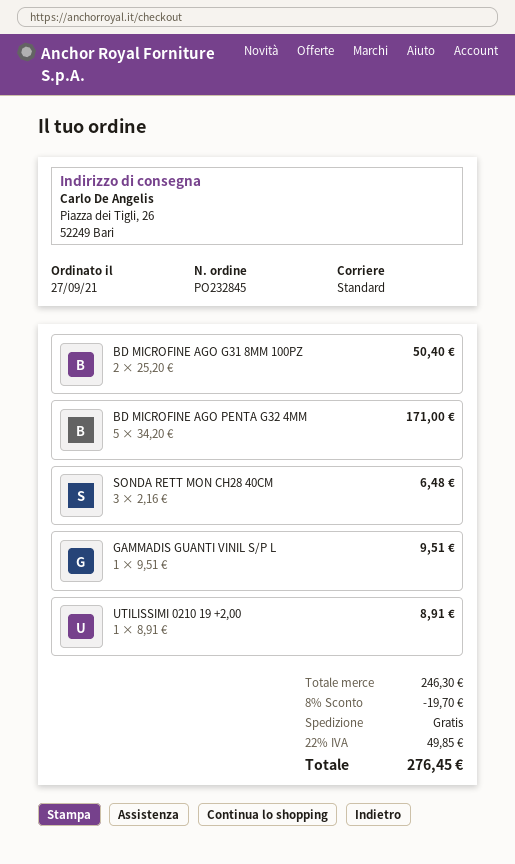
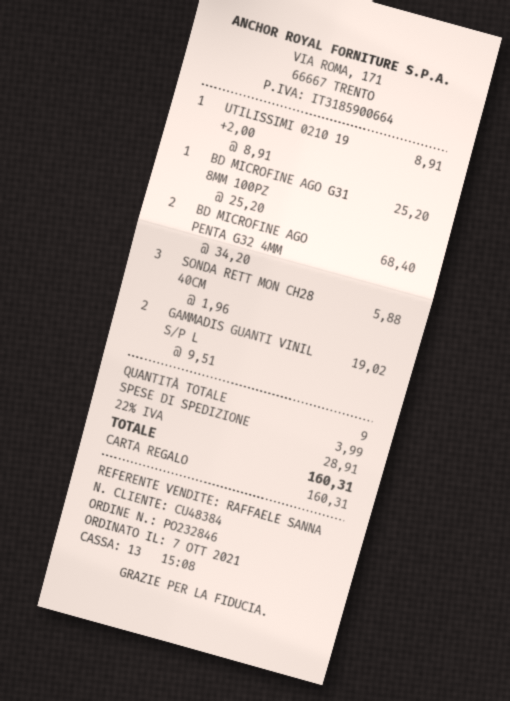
order number: PO232845 -> PO232846
order date: 2021-09-27 -> 2021-10-07
BD MICROFINE AGO G31 8MM 100PZ: 2 x 25.20 = 50.40 -> 1 x 25.20 = 25.20
BD MICROFINE AGO PENTA G32 4MM: 5 x 34.20 = 171.00 -> 2 x 34.20 = 68.40
SONDA RETT MON CH28 40CM: 3 x 2.16 = 6.48 -> 3 x 1.96 = 5.88
GAMMADIS GUANTI VINIL S/P L: 1 x 9.51 = 9.51 -> 2 x 9.51 = 19.02
discount: 8% = 19.70 -> none
shipping: 0.00 -> 3.99
tax: 22% = 49.85 -> 22% = 28.91
total: 276.45 -> 160.31

